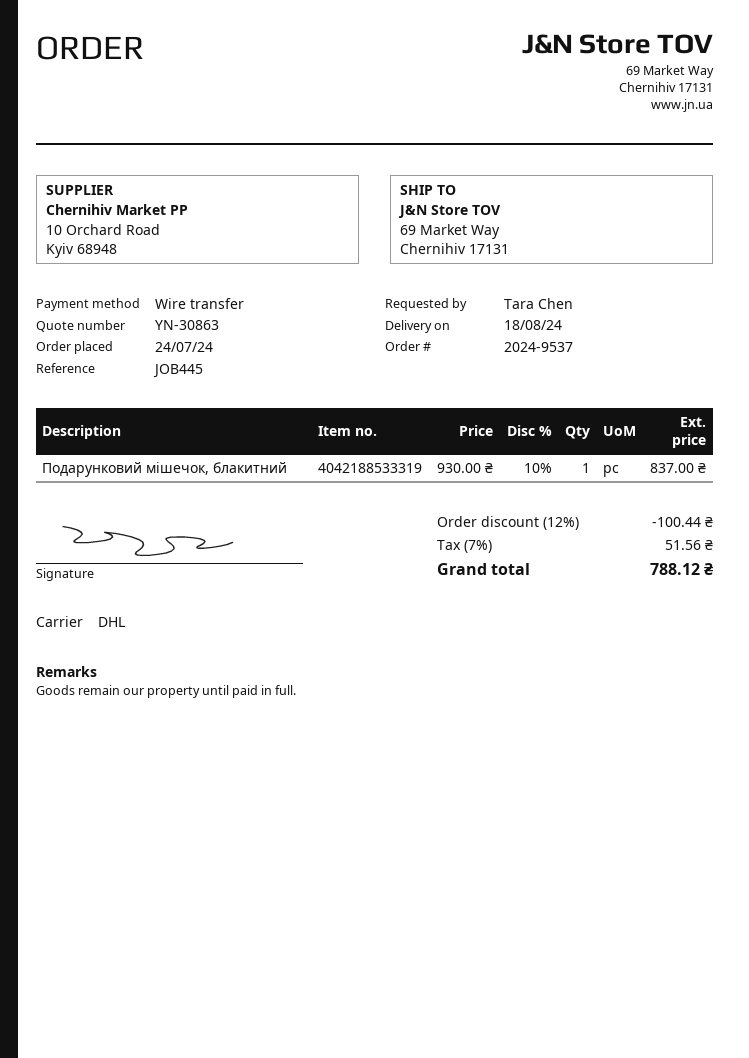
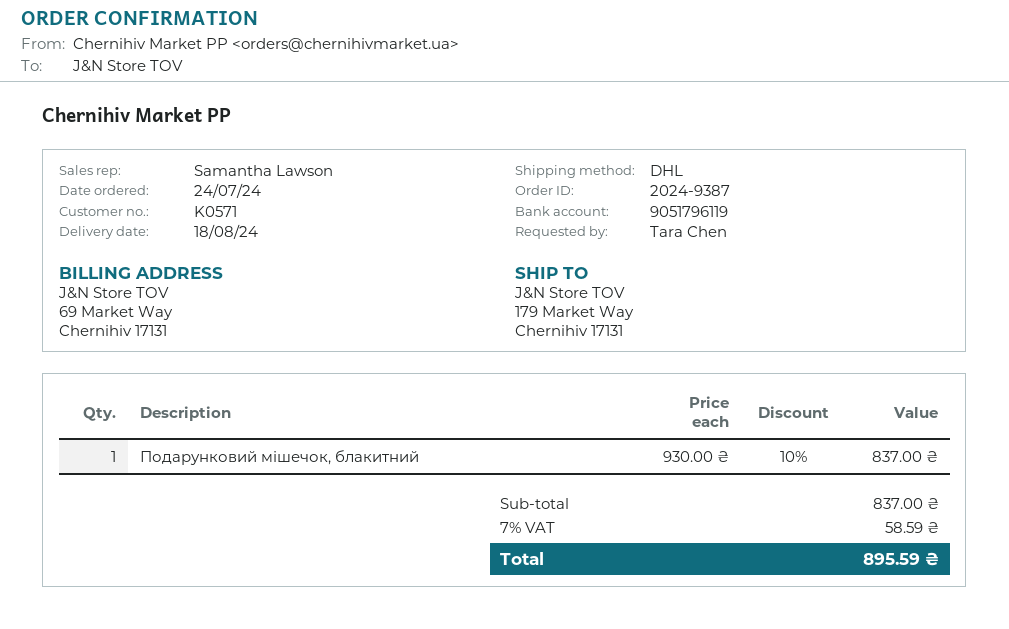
order number: 2024-9537 -> 2024-9387
ship to: 69 Market Way, Chernihiv 17131 -> 179 Market Way, Chernihiv 17131
discount: 12% = 100.44 -> none
tax: 7% = 51.56 -> 7% = 58.59
total: 788.12 -> 895.59

